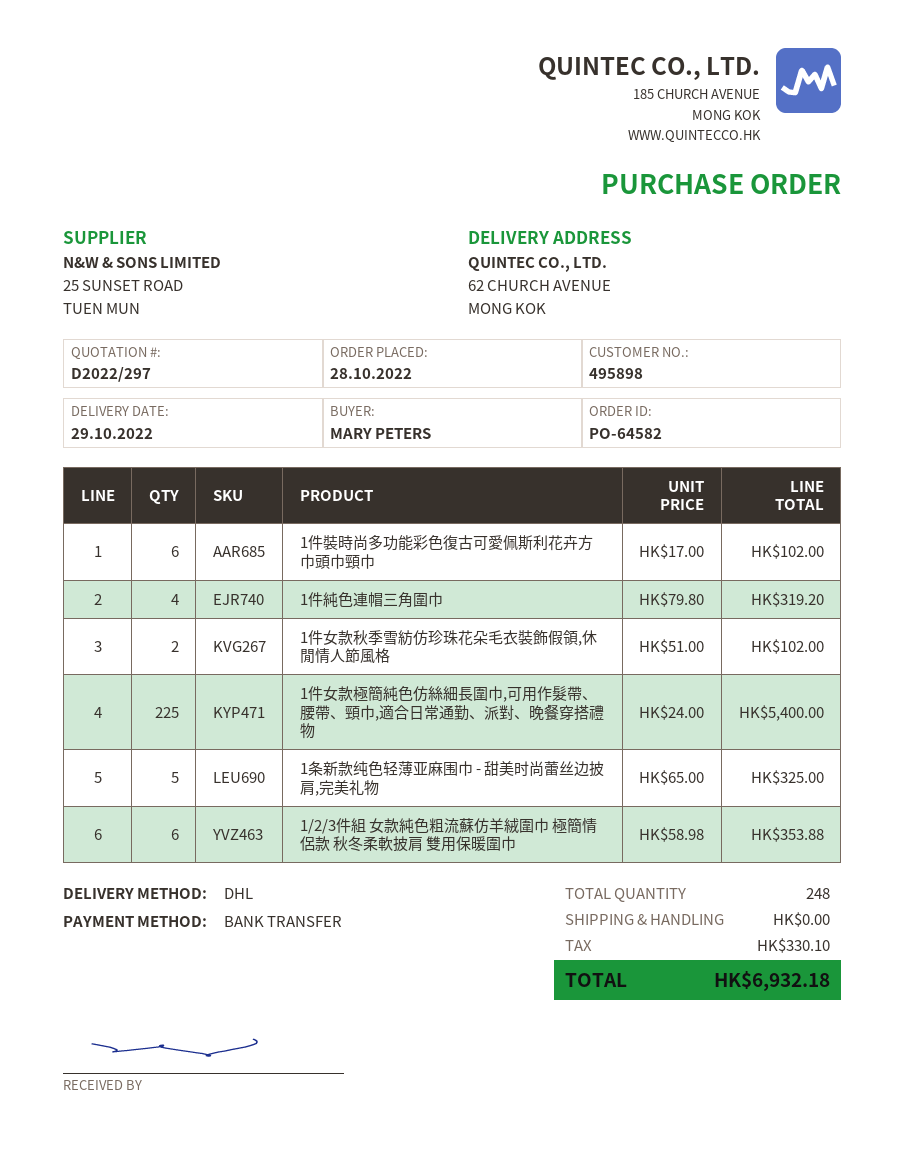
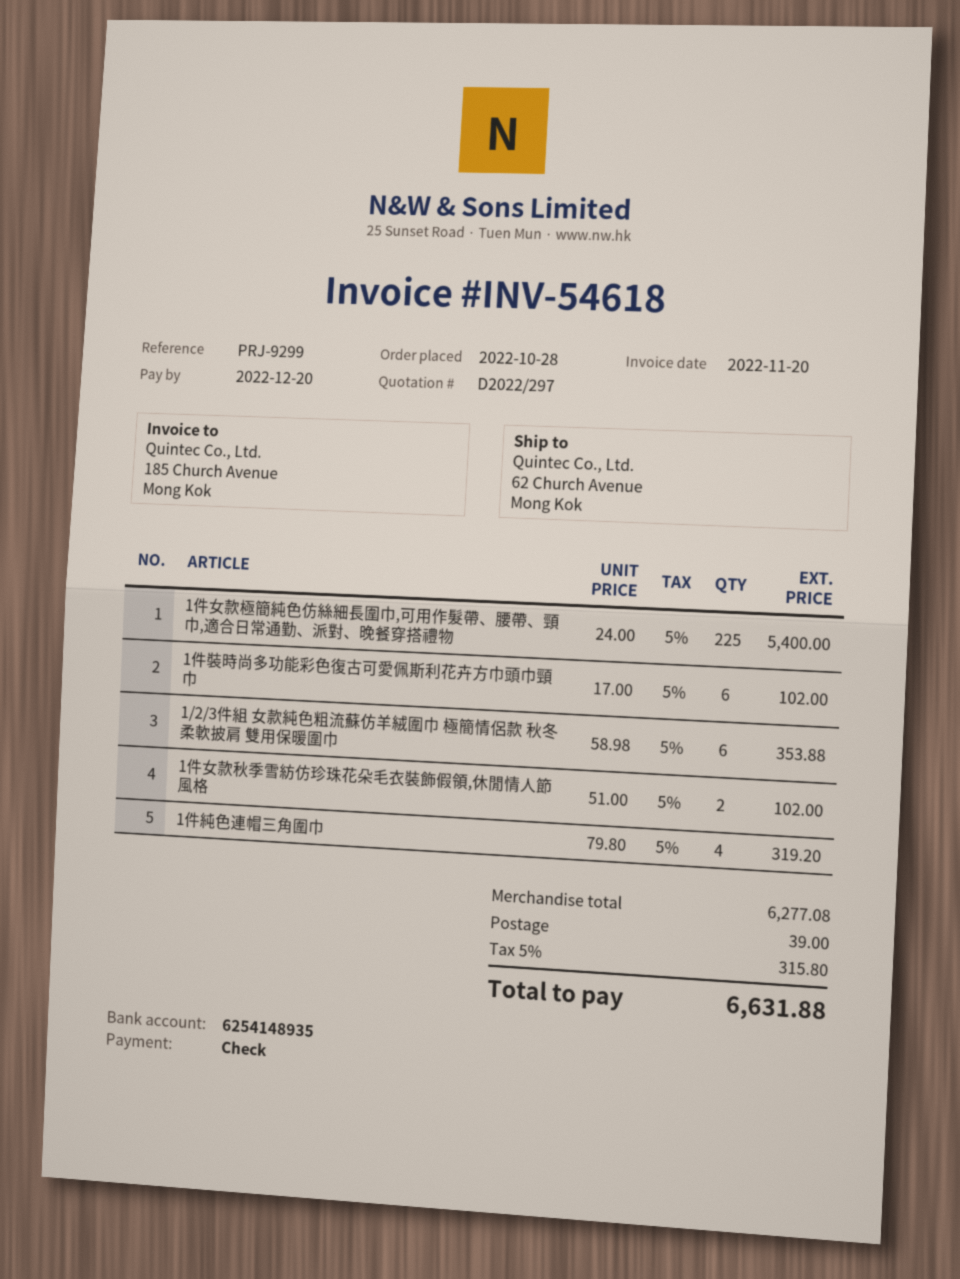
payment method: bank transfer -> cheque
1条新款纯色轻薄亚麻围巾 - 甜美时尚蕾丝边披肩,完美礼物: 5 x 65.00 = 325.00 -> none
shipping: 0.00 -> 39.00
tax: 330.10 -> 315.80
total: 6932.18 -> 6631.88

